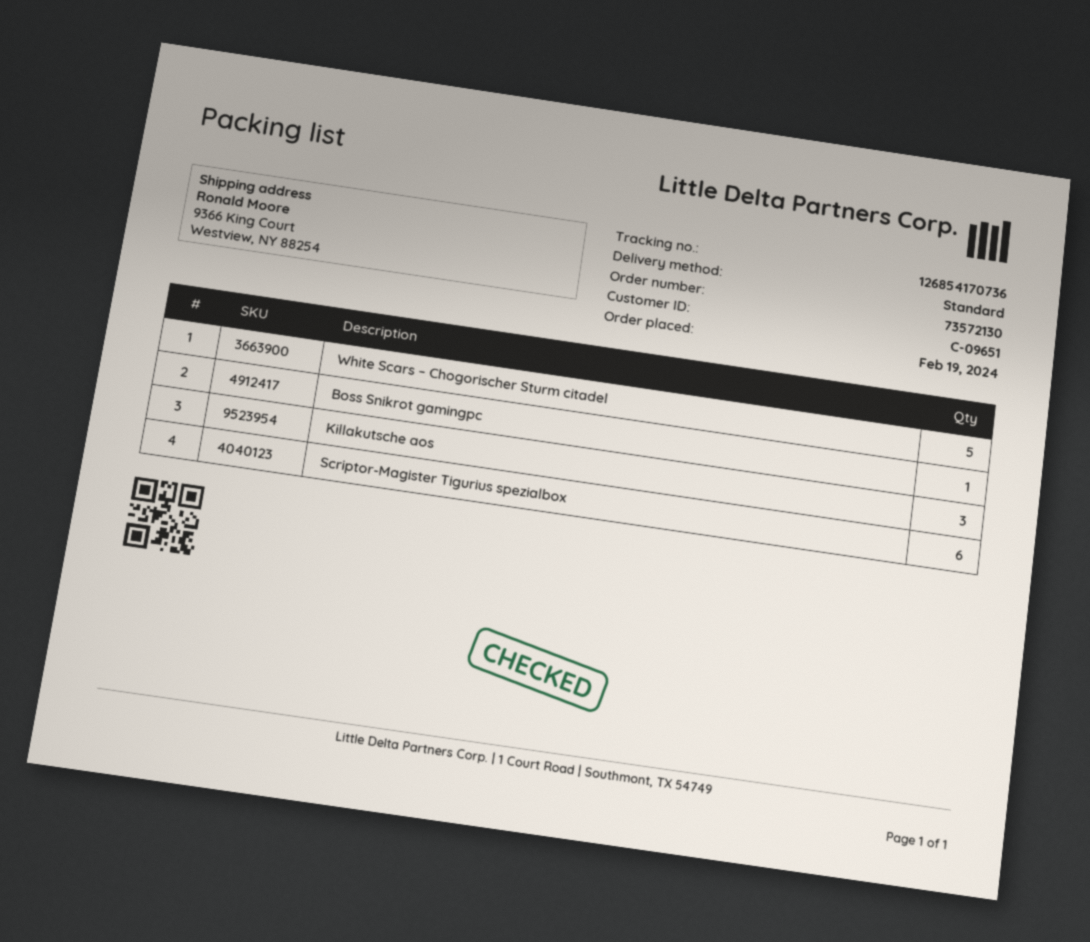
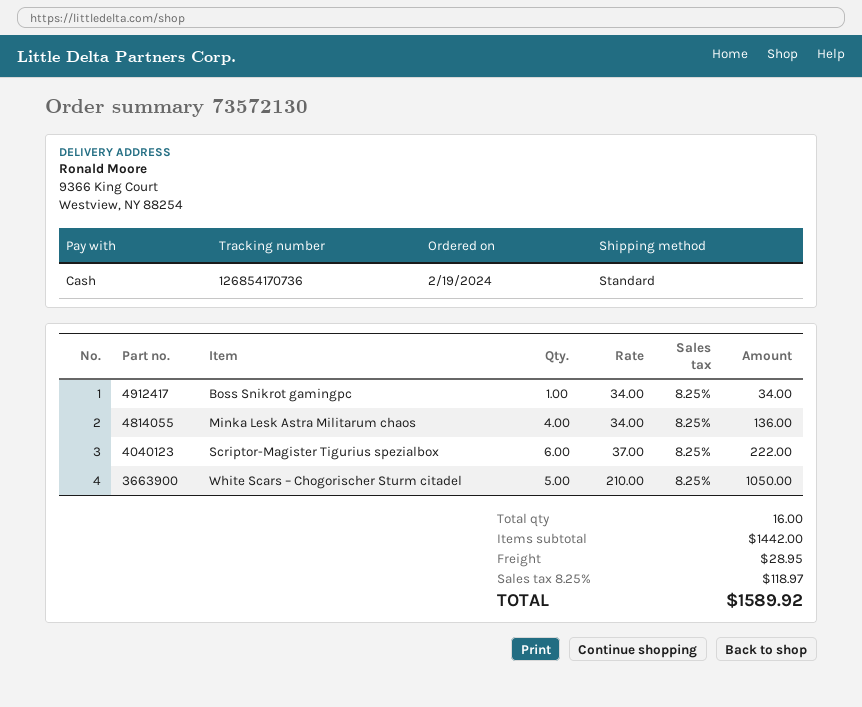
Killakutsche aos: 3 -> none
Minka Lesk Astra Militarum chaos: none -> 4

